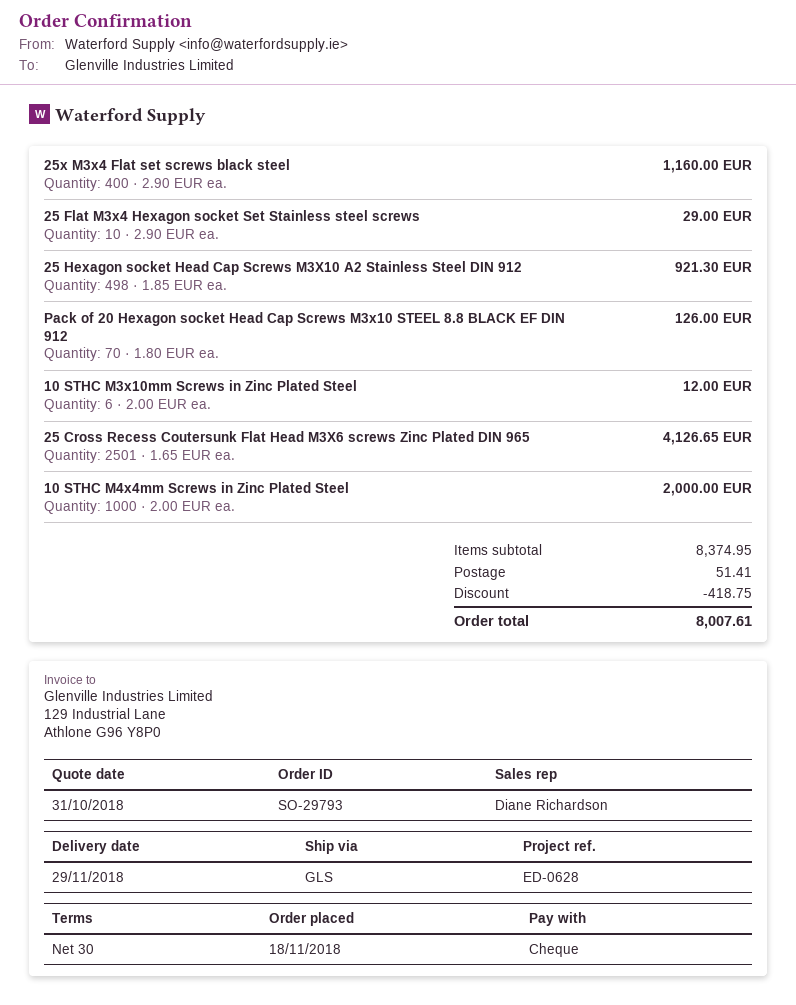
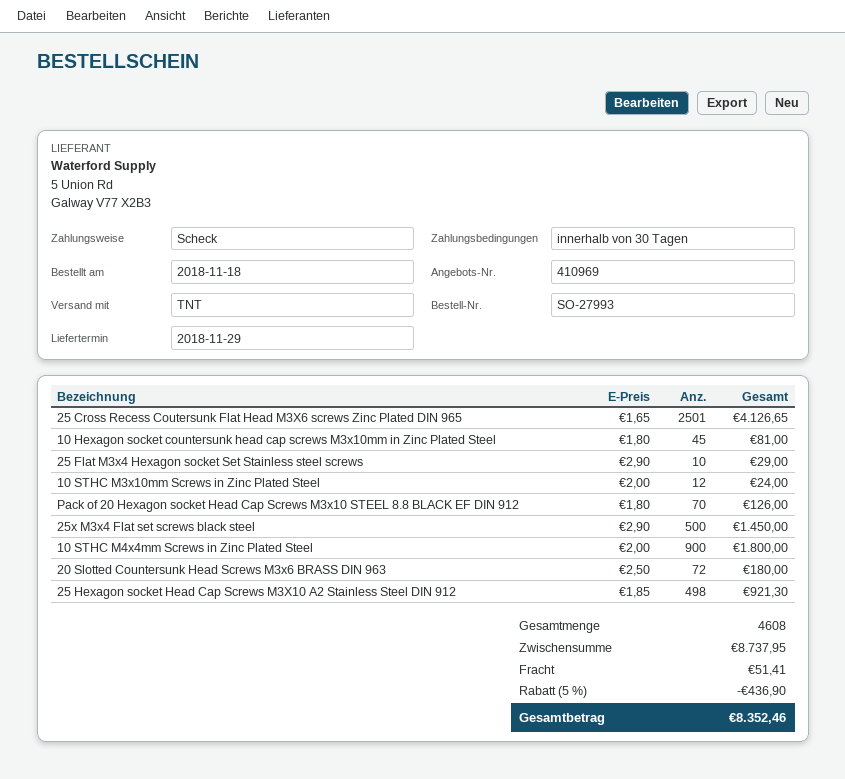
order number: SO-29793 -> SO-27993
shipping method: GLS -> TNT
25x M3x4 Flat set screws black steel: 400 x 2.90 = 1160.00 -> 500 x 2.90 = 1450.00
10 STHC M3x10mm Screws in Zinc Plated Steel: 6 x 2.00 = 12.00 -> 12 x 2.00 = 24.00
10 STHC M4x4mm Screws in Zinc Plated Steel: 1000 x 2.00 = 2000.00 -> 900 x 2.00 = 1800.00
10 Hexagon socket countersunk head cap screws M3x10mm in Zinc Plated Steel: none -> 45 x 1.80 = 81.00
20 Slotted Countersunk Head Screws M3x6 BRASS DIN 963: none -> 72 x 2.50 = 180.00
subtotal: 8374.95 -> 8737.95
discount: 418.75 -> 436.90
total: 8007.61 -> 8352.46

